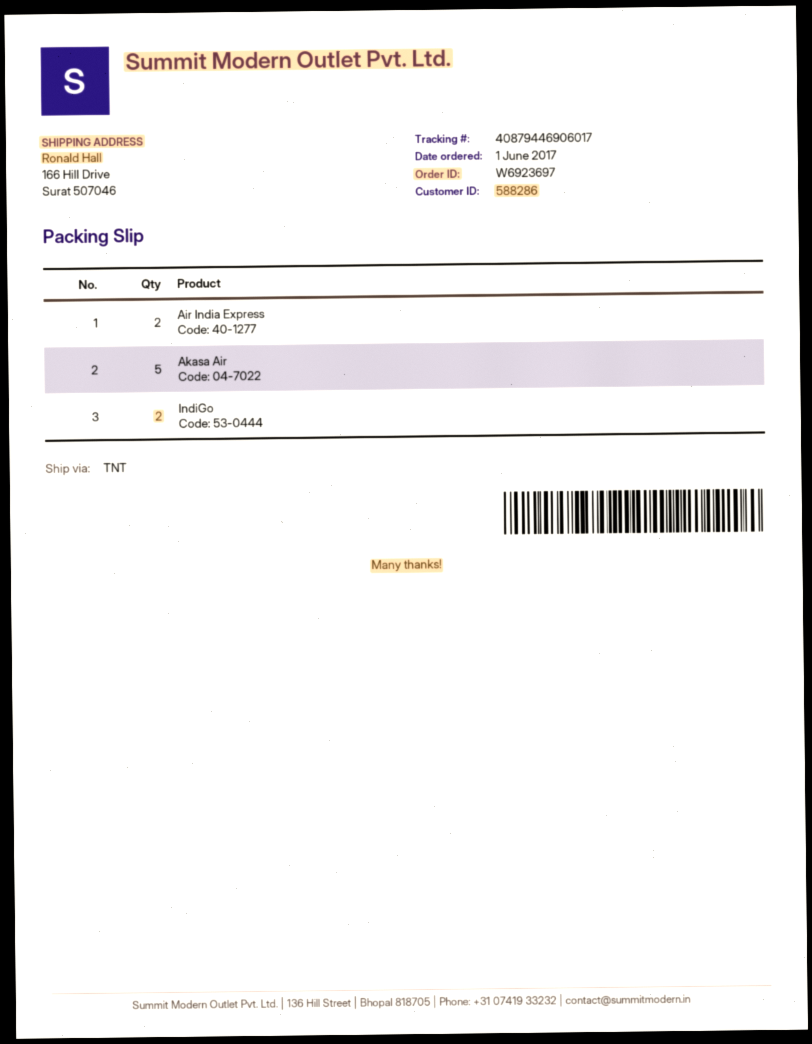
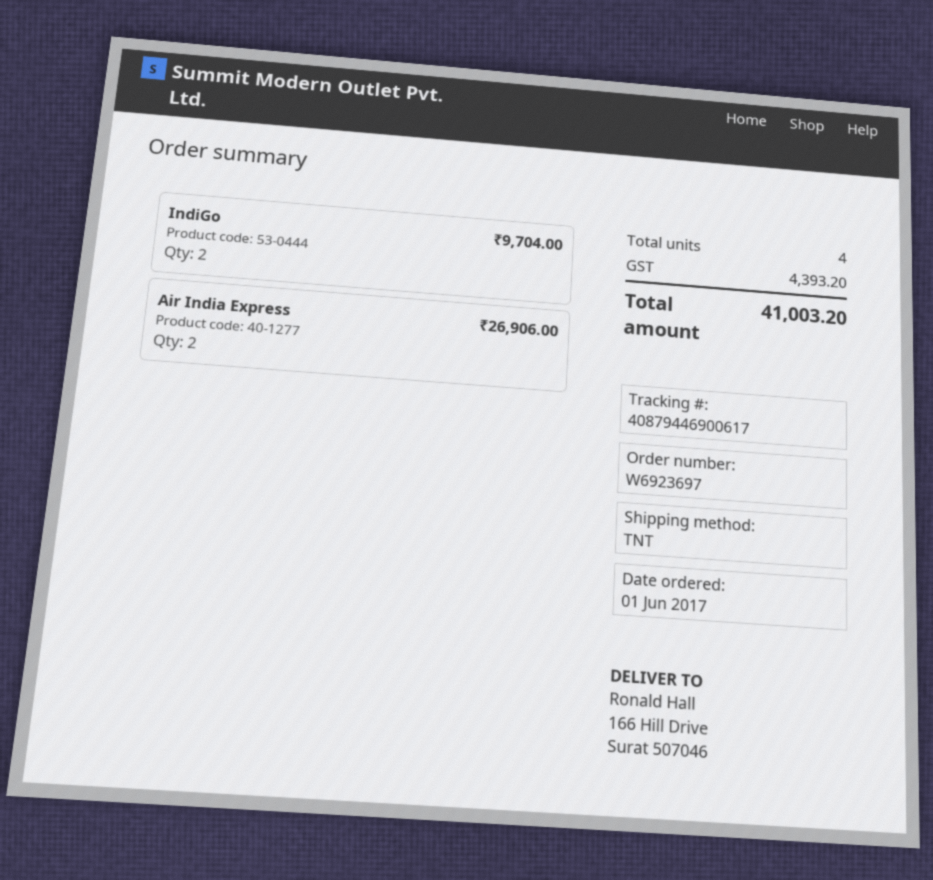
tracking number: 40879446906017 -> 40879446900617
Akasa Air: 5 -> none

